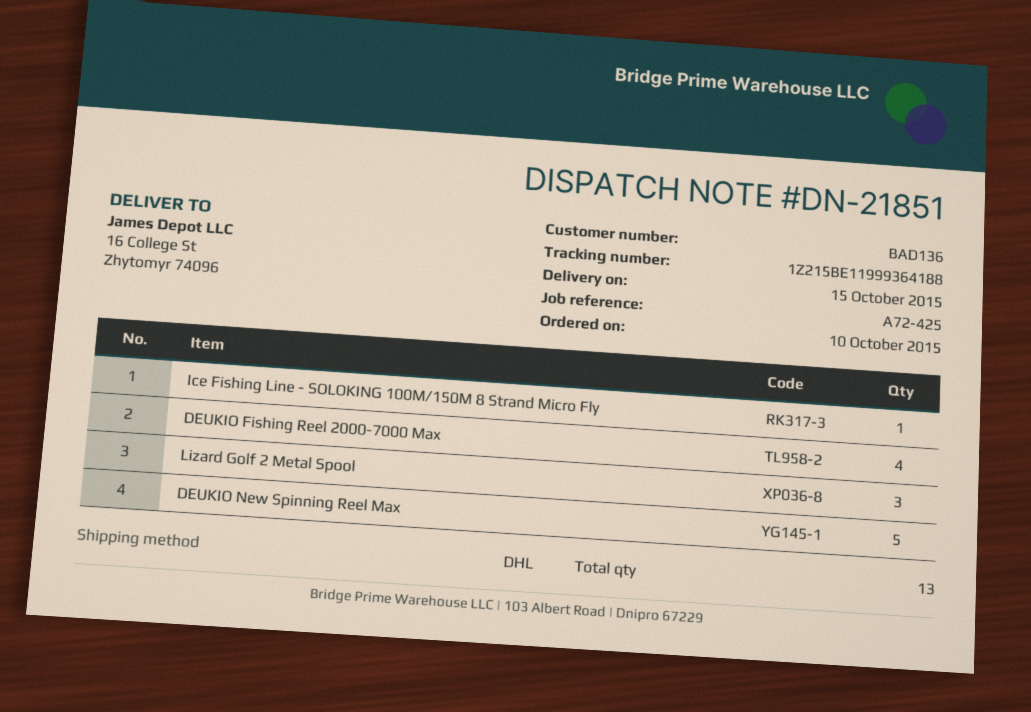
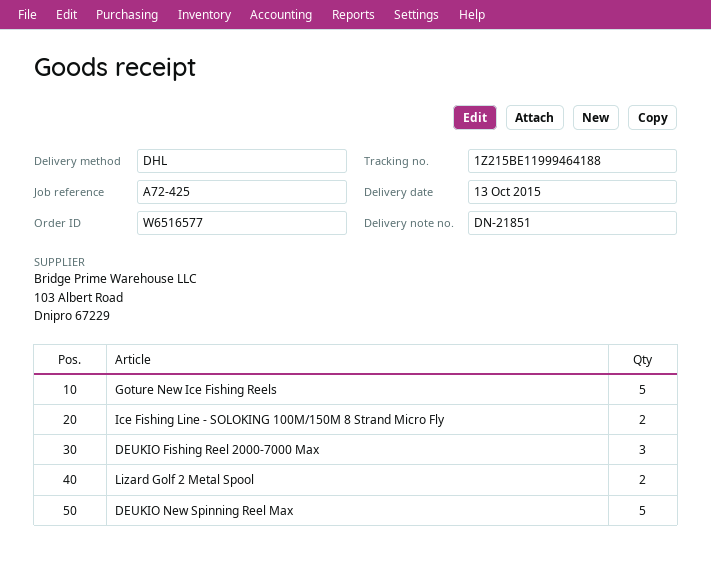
delivery date: 2015-10-15 -> 2015-10-13
tracking number: 1Z215BE11999364188 -> 1Z215BE11999464188
Ice Fishing Line - SOLOKING 100M/150M 8 Strand Micro Fly: 1 -> 2
DEUKIO Fishing Reel 2000-7000 Max: 4 -> 3
Lizard Golf 2 Metal Spool: 3 -> 2
Goture New Ice Fishing Reels: none -> 5

